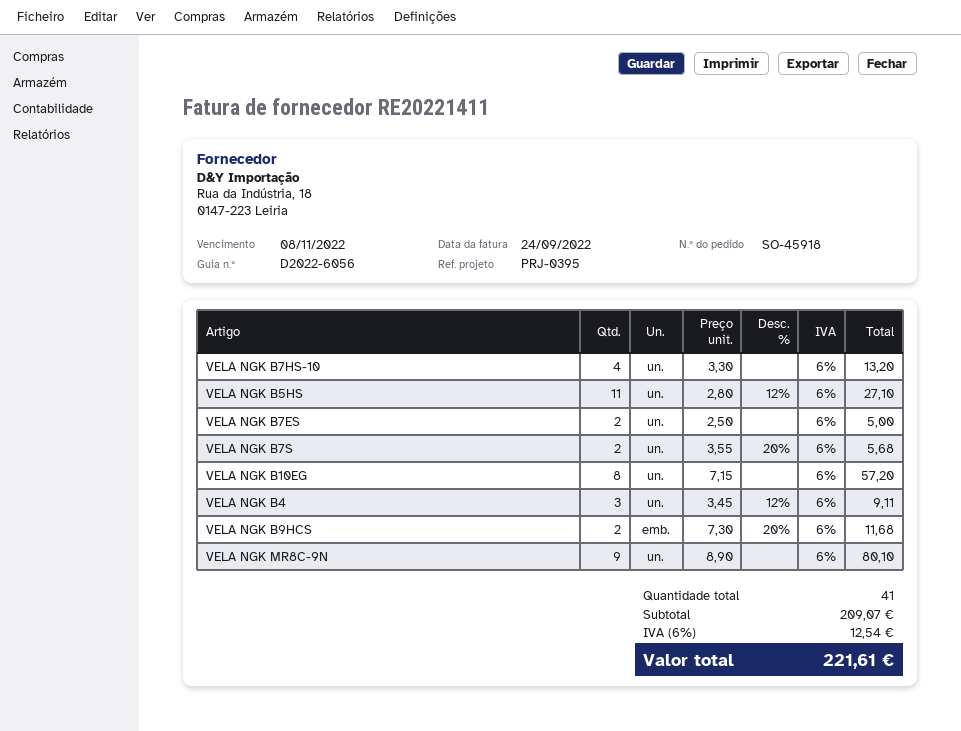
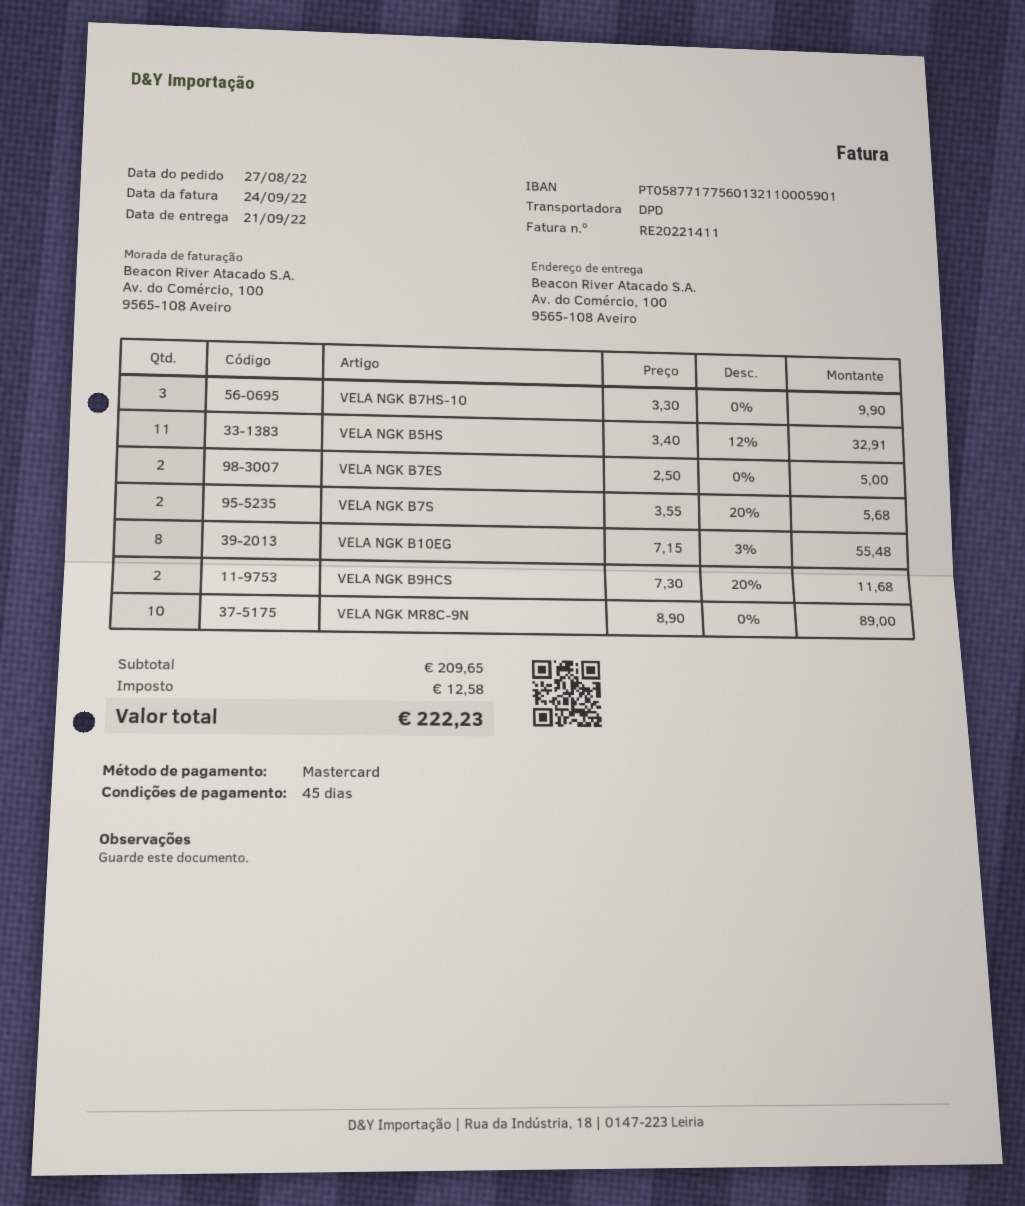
VELA NGK B7HS-10: 4 x 3.30 = 13.20 -> 3 x 3.30 = 9.90
VELA NGK B5HS: 11 x 2.80 - 12% = 27.10 -> 11 x 3.40 - 12% = 32.91
VELA NGK B10EG: 8 x 7.15 = 57.20 -> 8 x 7.15 - 3% = 55.48
VELA NGK B4: 3 x 3.45 - 12% = 9.11 -> none
VELA NGK MR8C-9N: 9 x 8.90 = 80.10 -> 10 x 8.90 = 89.00
subtotal: 209.07 -> 209.65
tax: 12.54 -> 12.58
total: 221.61 -> 222.23

